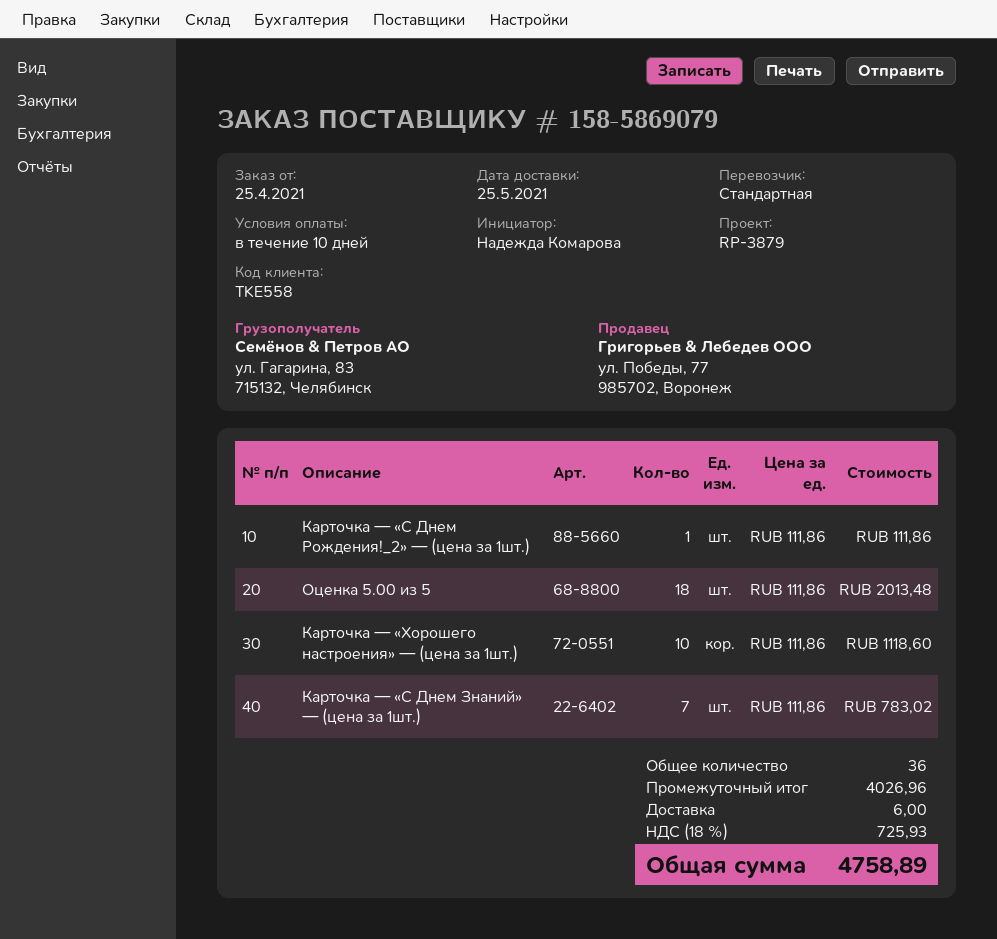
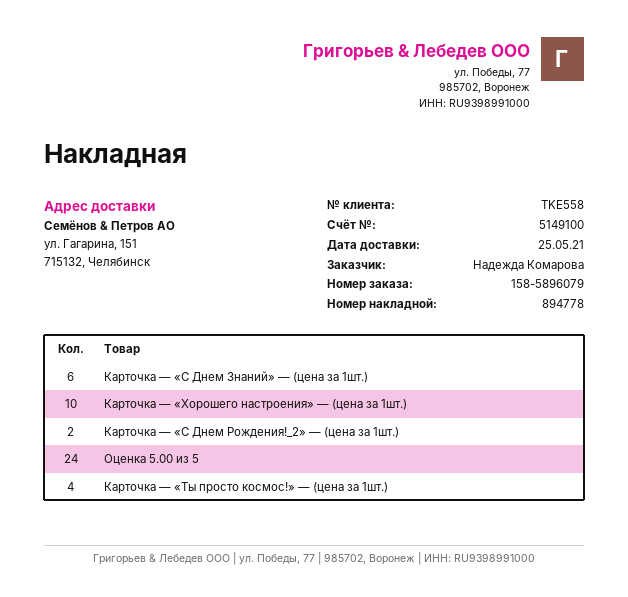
order number: 158-5869079 -> 158-5896079
ship to: ул. Гагарина, 83, 715132, Челябинск -> ул. Гагарина, 151, 715132, Челябинск
Карточка — «С Днем Рождения!_2» — (цена за 1шт.): 1 -> 2
Оценка 5.00 из 5: 18 -> 24
Карточка — «С Днем Знаний» — (цена за 1шт.): 7 -> 6
Карточка — «Ты просто космос!» — (цена за 1шт.): none -> 4

